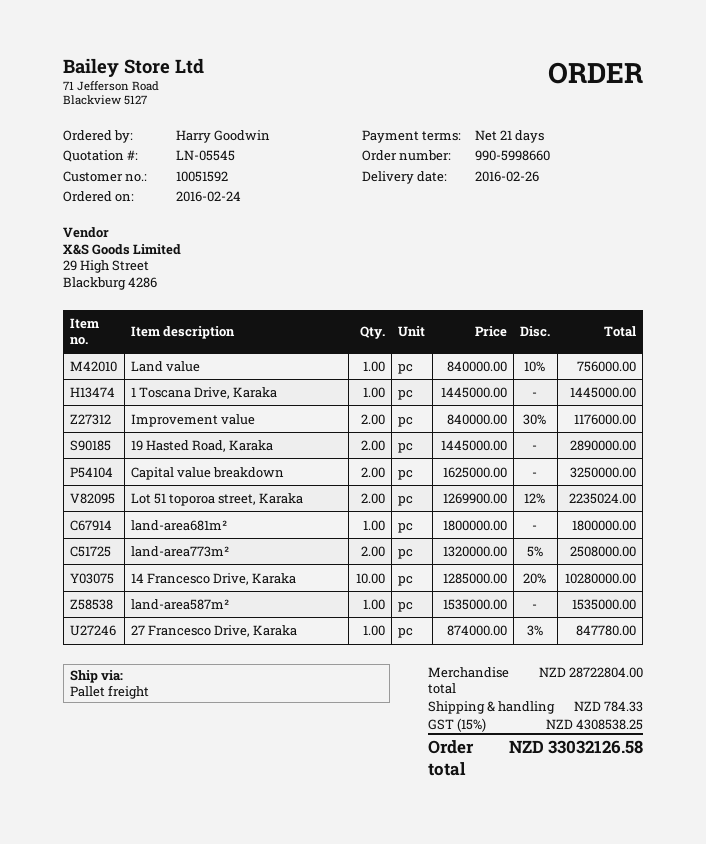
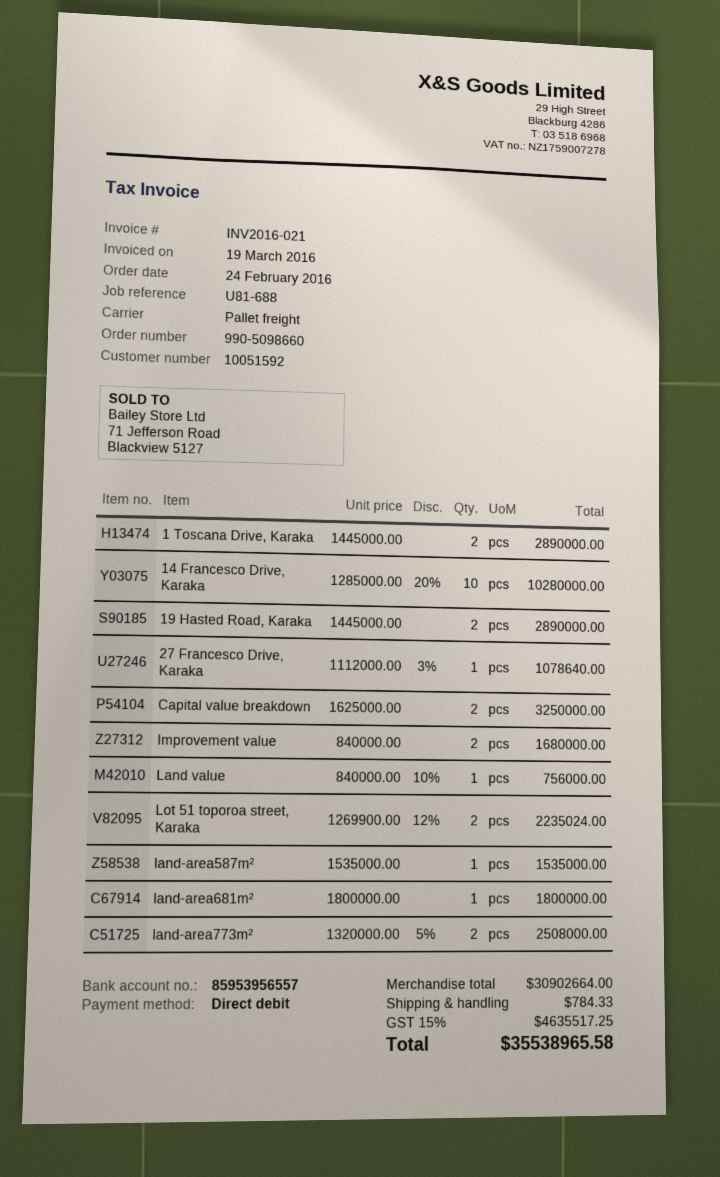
order number: 990-5998660 -> 990-5098660
1 Toscana Drive, Karaka: 1 x 1445000.00 = 1445000.00 -> 2 x 1445000.00 = 2890000.00
Improvement value: 2 x 840000.00 - 30% = 1176000.00 -> 2 x 840000.00 = 1680000.00
27 Francesco Drive, Karaka: 1 x 874000.00 - 3% = 847780.00 -> 1 x 1112000.00 - 3% = 1078640.00
subtotal: 28722804.00 -> 30902664.00
tax: 15% = 4308538.25 -> 15% = 4635517.25
total: 33032126.58 -> 35538965.58

